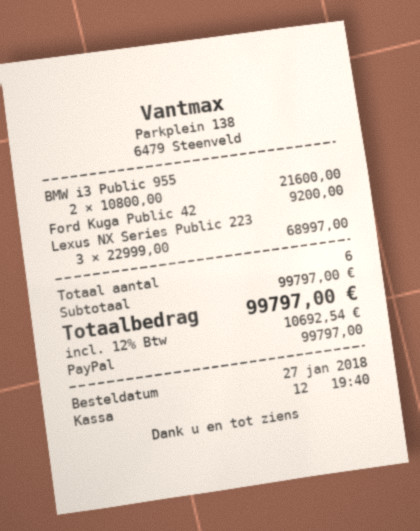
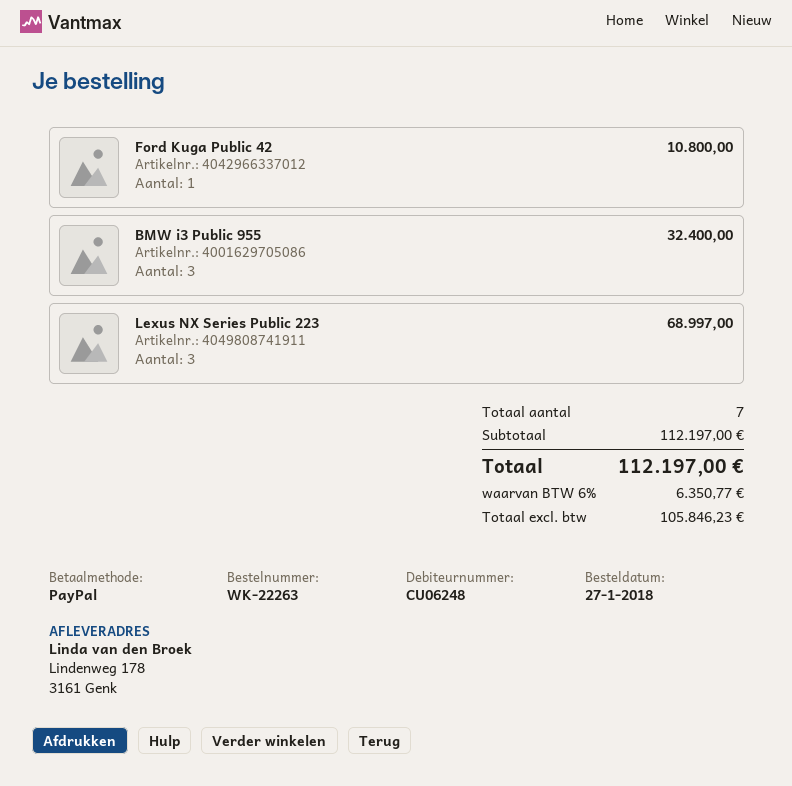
BMW i3 Public 955: 2 for 21600.00 -> 3 for 32400.00
Ford Kuga Public 42: 1 for 9200.00 -> 1 for 10800.00
total quantity: 6 -> 7
subtotal: 99797.00 -> 112197.00
tax: 12% = 10692.54 -> 6% = 6350.77
total: 99797.00 -> 112197.00

